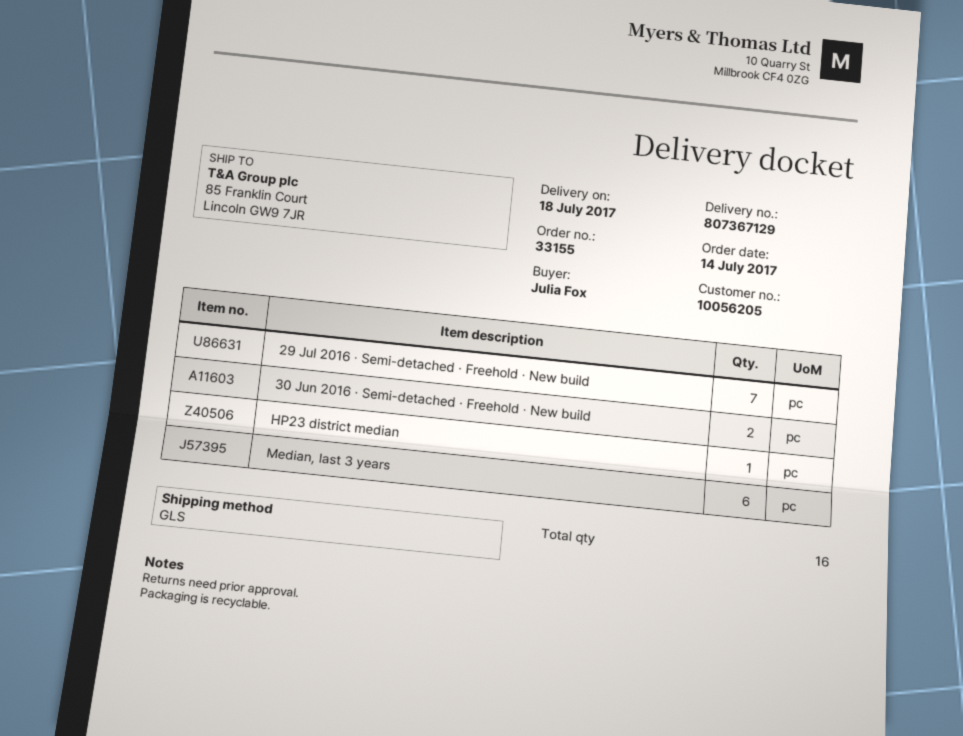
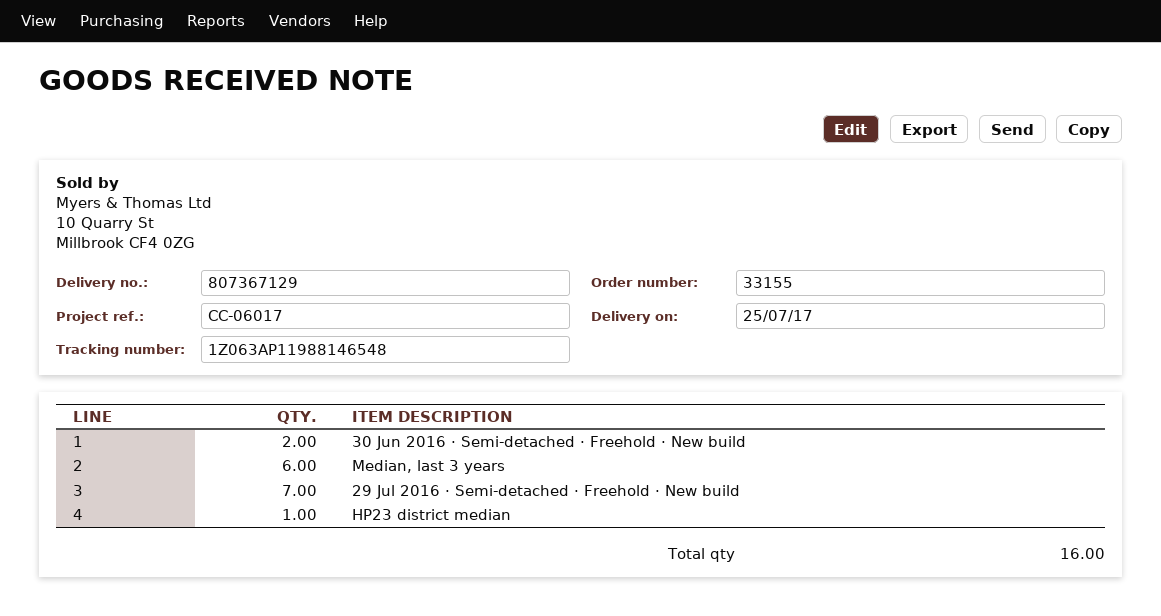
delivery date: 2017-07-18 -> 2017-07-25

